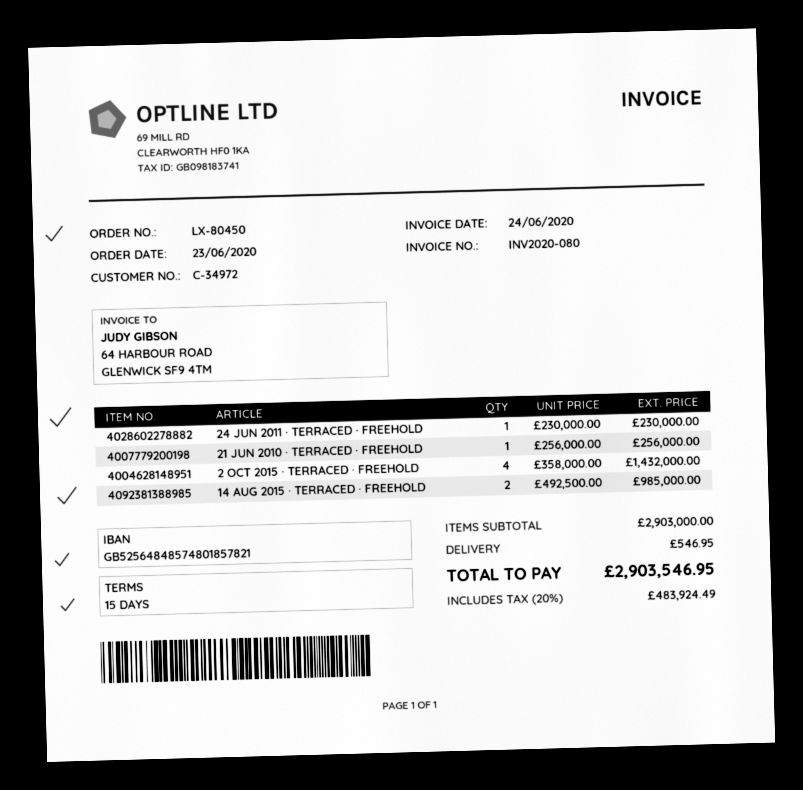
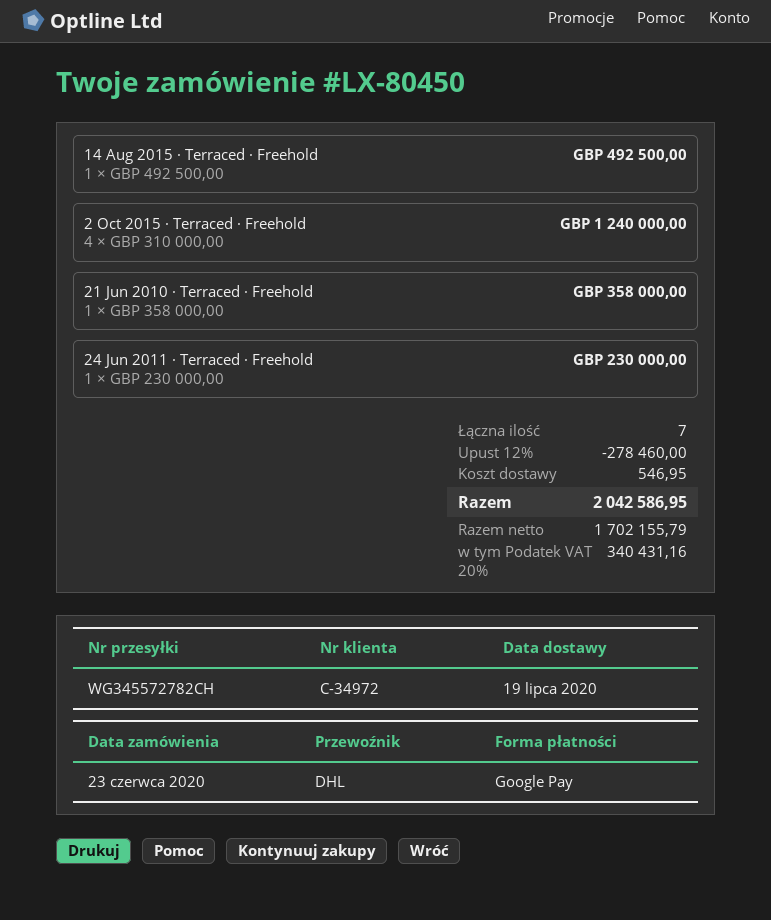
21 JUN 2010 · TERRACED · FREEHOLD: 1 x 256000.00 = 256000.00 -> 1 x 358000.00 = 358000.00
2 OCT 2015 · TERRACED · FREEHOLD: 4 x 358000.00 = 1432000.00 -> 4 x 310000.00 = 1240000.00
14 AUG 2015 · TERRACED · FREEHOLD: 2 x 492500.00 = 985000.00 -> 1 x 492500.00 = 492500.00
discount: none -> 12% = 278460.00
tax: 20% = 483924.49 -> 20% = 340431.16
total: 2903546.95 -> 2042586.95

